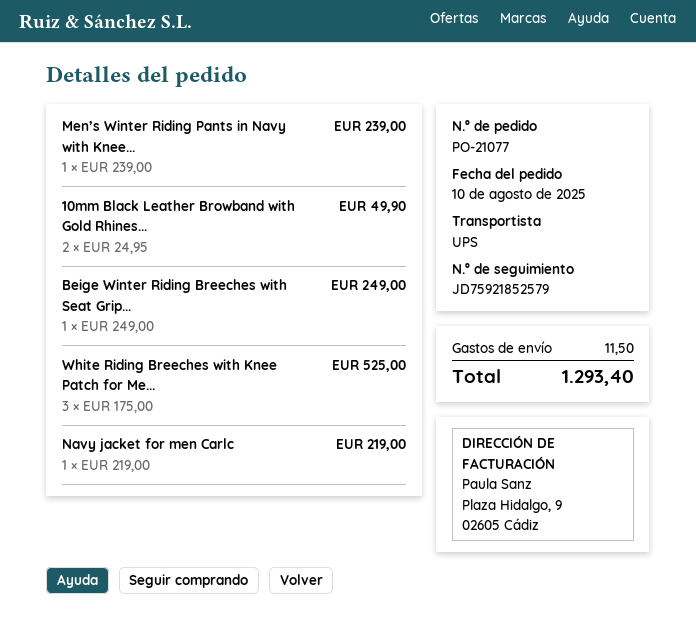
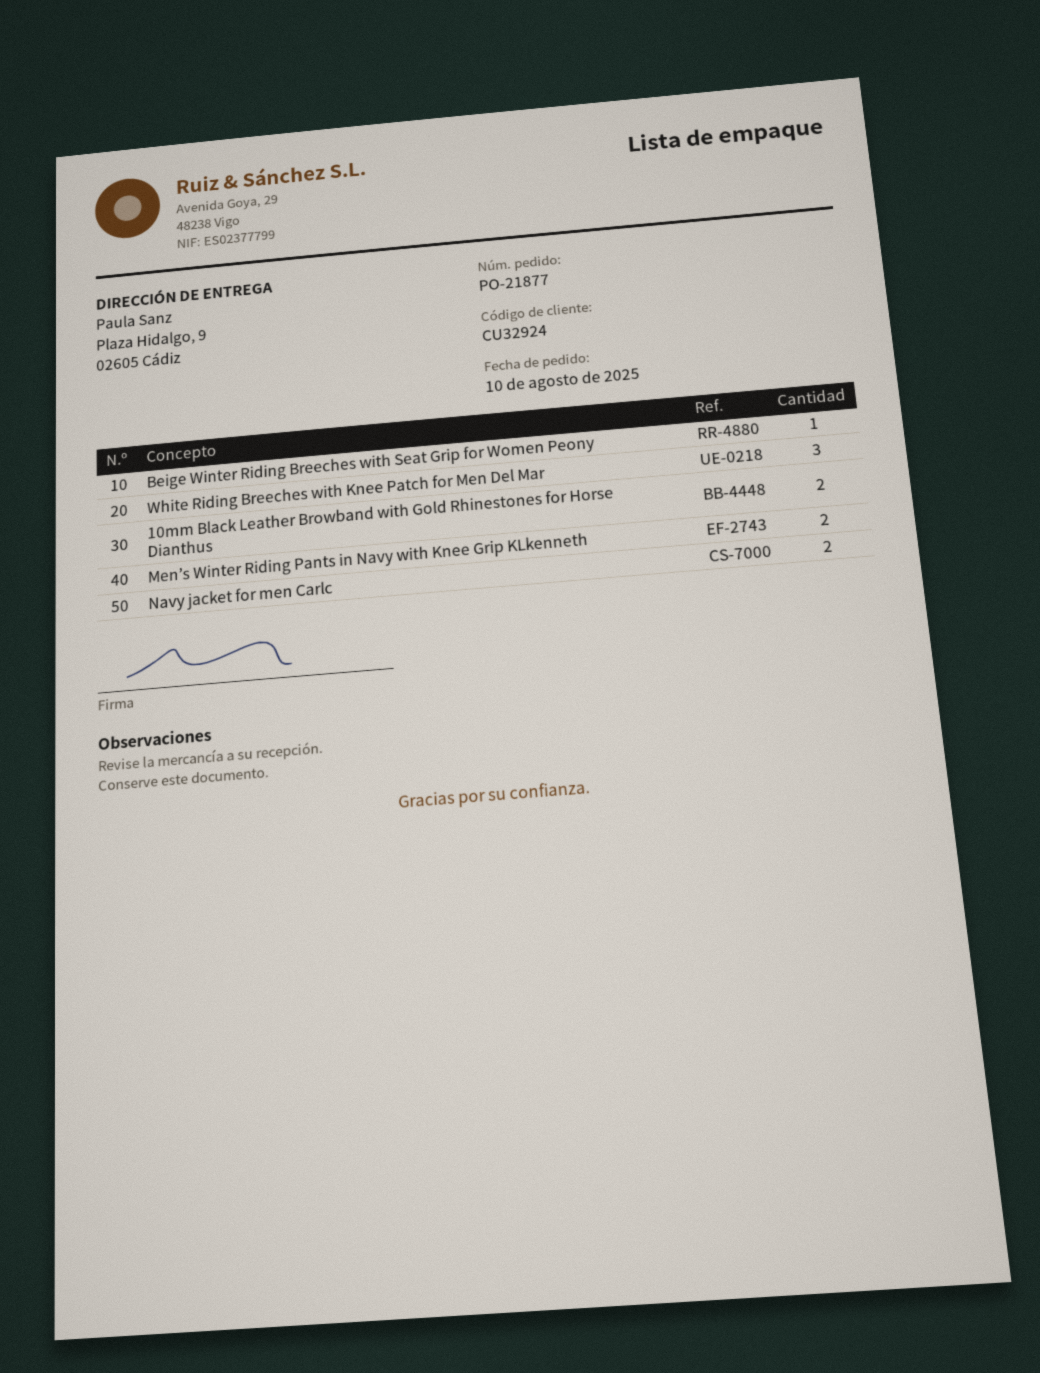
order number: PO-21077 -> PO-21877
Men’s Winter Riding Pants in Navy with Knee...: 1 -> 2
Navy jacket for men Carlc: 1 -> 2

